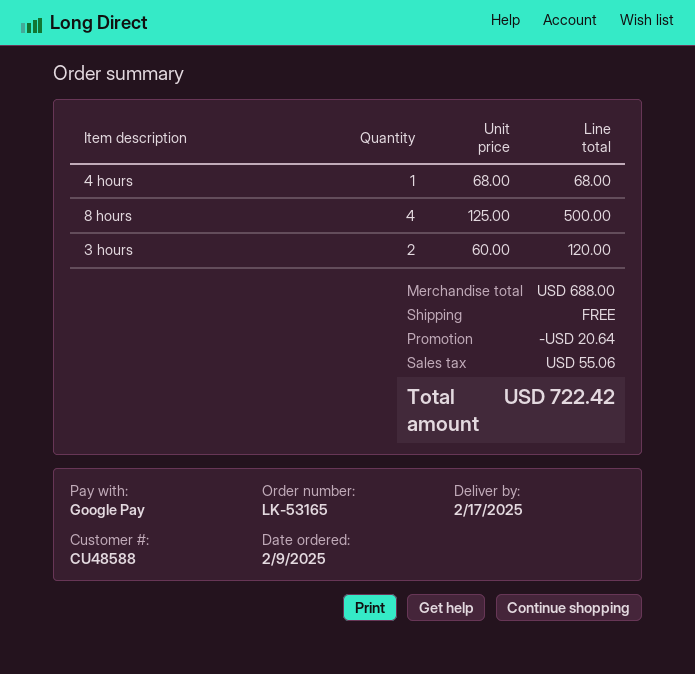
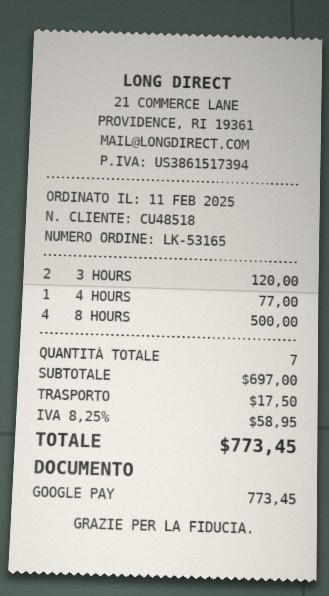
order date: 2025-02-09 -> 2025-02-11
customer number: CU48588 -> CU48518
4 hours: 1 for 68.00 -> 1 for 77.00
subtotal: 688.00 -> 697.00
discount: 20.64 -> none
shipping: 0.00 -> 17.50
tax: 55.06 -> 58.95
total: 722.42 -> 773.45

